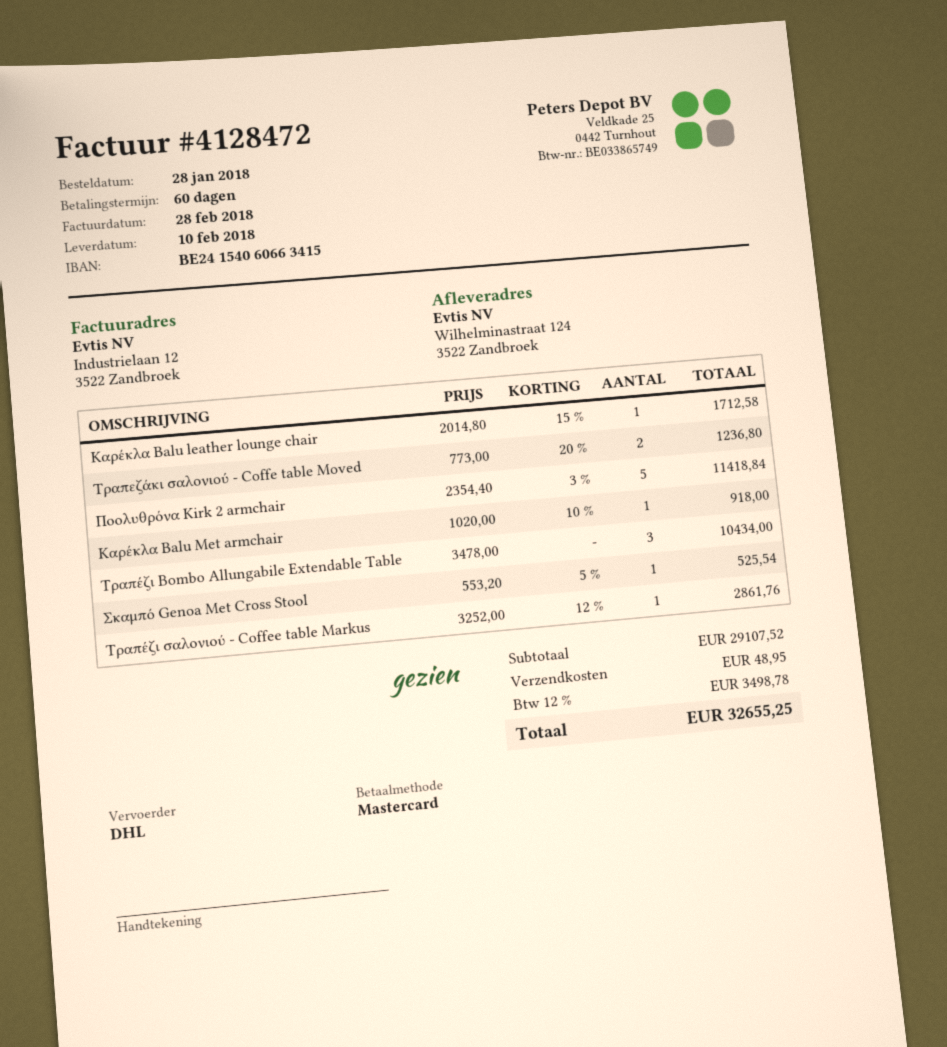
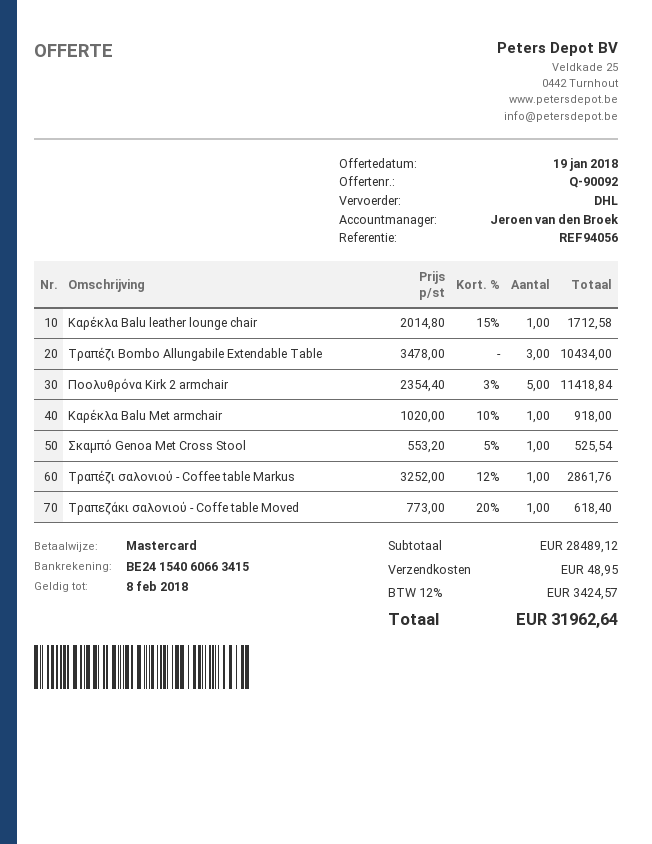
Τραπεζάκι σαλονιού - Coffe table Moved: 2 x 773.00 - 20% = 1236.80 -> 1 x 773.00 - 20% = 618.40
subtotal: 29107.52 -> 28489.12
tax: 12% = 3498.78 -> 12% = 3424.57
total: 32655.25 -> 31962.64

